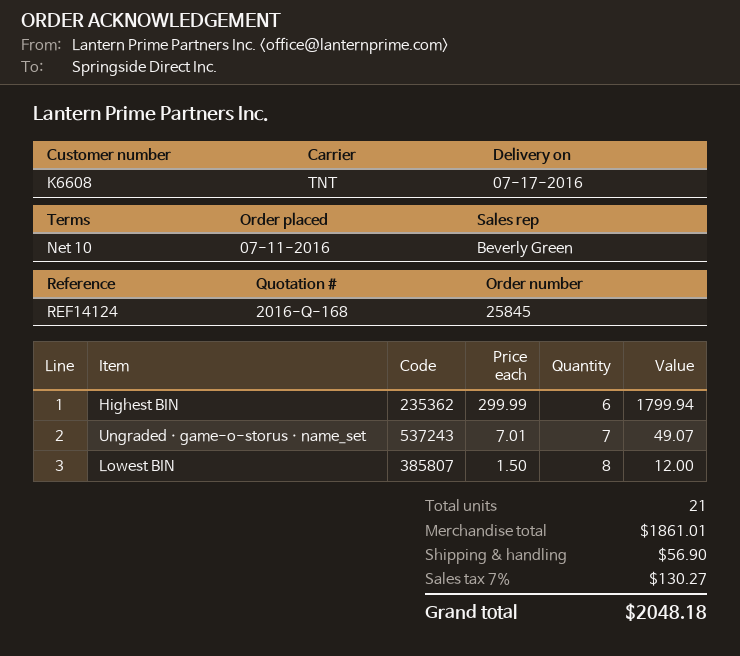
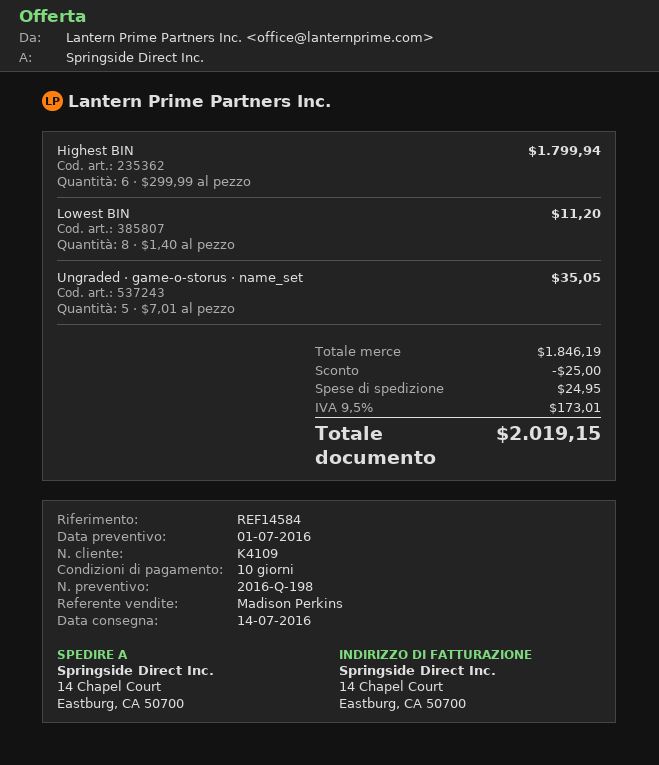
quote number: 2016-Q-168 -> 2016-Q-198
delivery date: 2016-07-17 -> 2016-07-14
customer number: K6608 -> K4109
reference: REF14124 -> REF14584
sales rep: Beverly Green -> Madison Perkins
Ungraded · game-o-storus · name_set: 7 x 7.01 = 49.07 -> 5 x 7.01 = 35.05
Lowest BIN: 8 x 1.50 = 12.00 -> 8 x 1.40 = 11.20
subtotal: 1861.01 -> 1846.19
discount: none -> 25.00
shipping: 56.90 -> 24.95
tax: 7% = 130.27 -> 9.5% = 173.01
total: 2048.18 -> 2019.15

